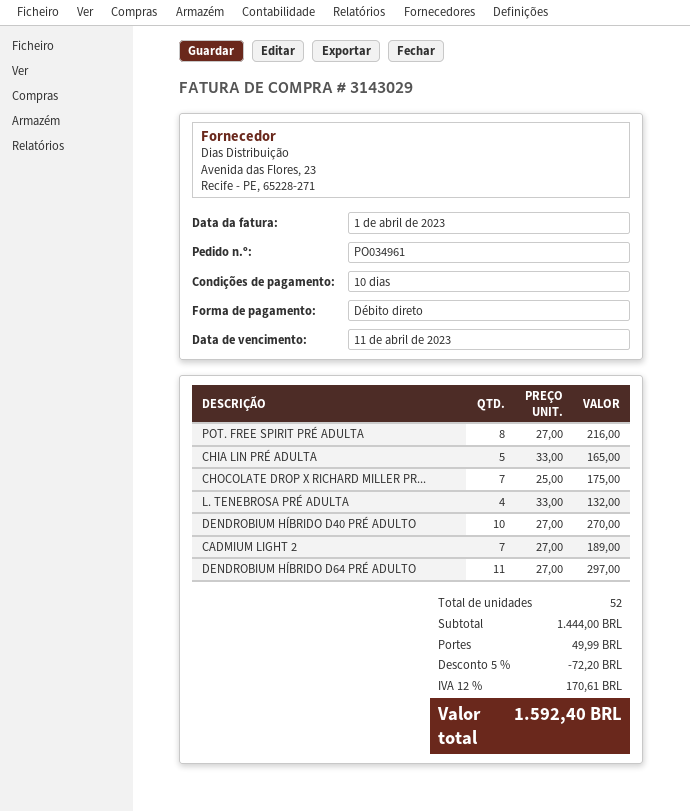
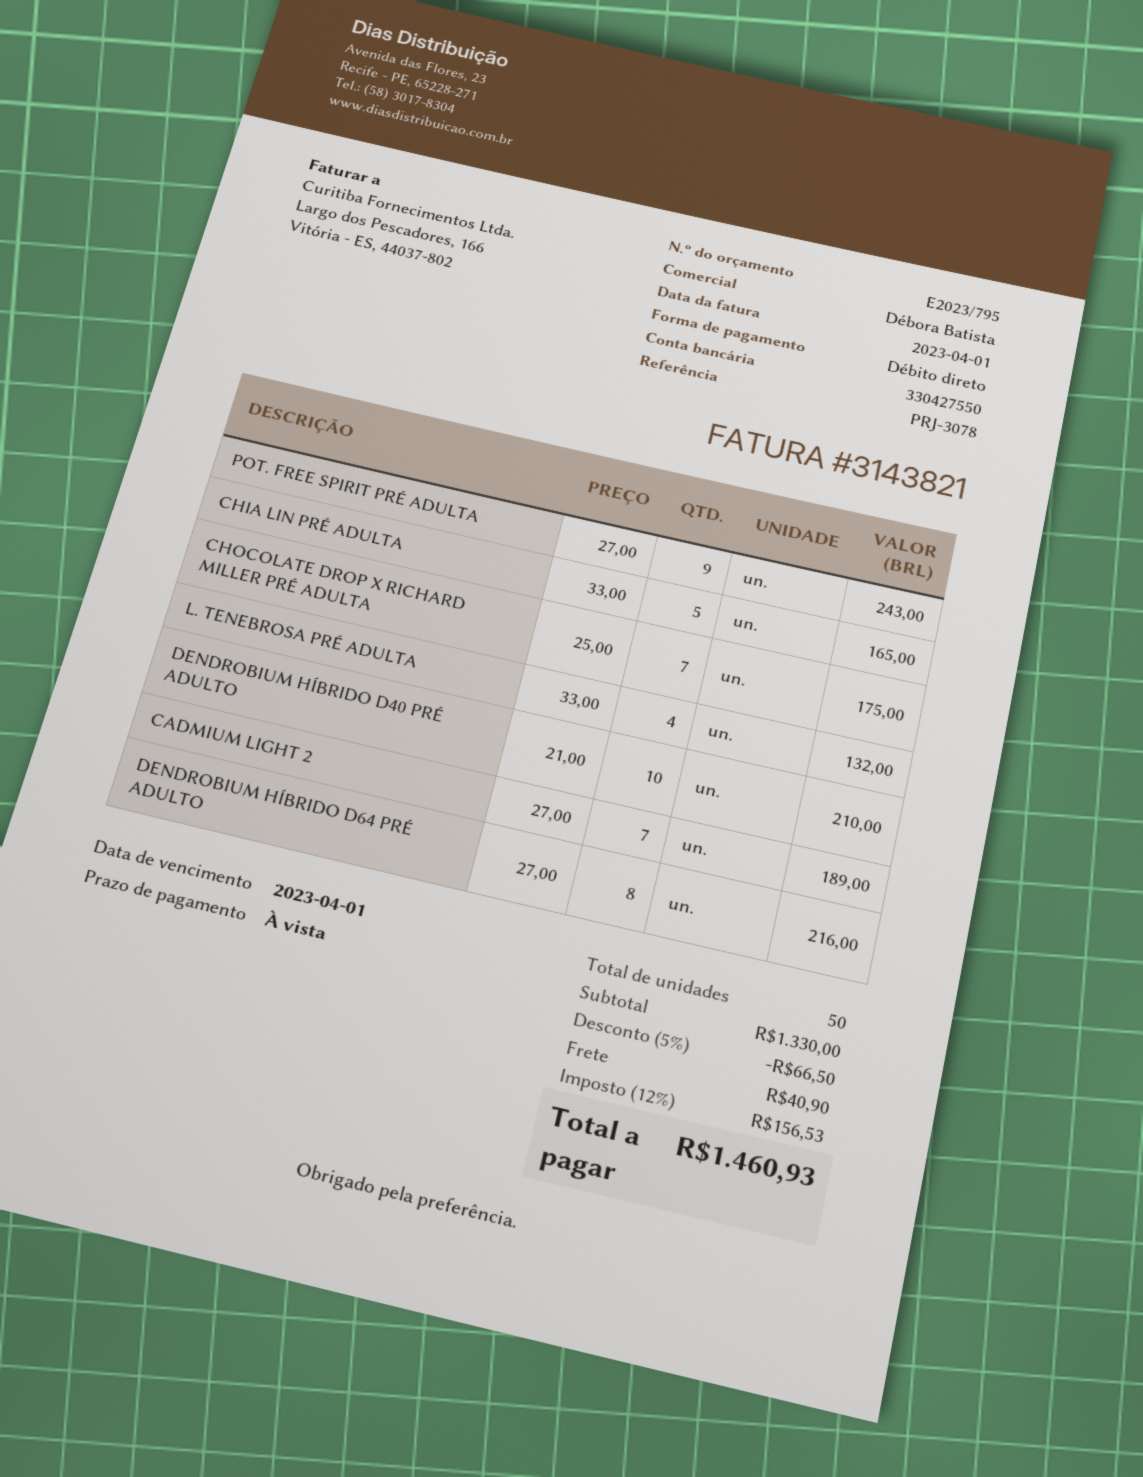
invoice number: 3143029 -> 3143821
payment terms: 10 days -> on receipt
due date: 2023-04-11 -> 2023-04-01
POT. FREE SPIRIT PRÉ ADULTA: 8 x 27.00 = 216.00 -> 9 x 27.00 = 243.00
DENDROBIUM HÍBRIDO D40 PRÉ ADULTO: 10 x 27.00 = 270.00 -> 10 x 21.00 = 210.00
DENDROBIUM HÍBRIDO D64 PRÉ ADULTO: 11 x 27.00 = 297.00 -> 8 x 27.00 = 216.00
total quantity: 52 -> 50
subtotal: 1444.00 -> 1330.00
discount: 5% = 72.20 -> 5% = 66.50
shipping: 49.99 -> 40.90
tax: 12% = 170.61 -> 12% = 156.53
total: 1592.40 -> 1460.93

